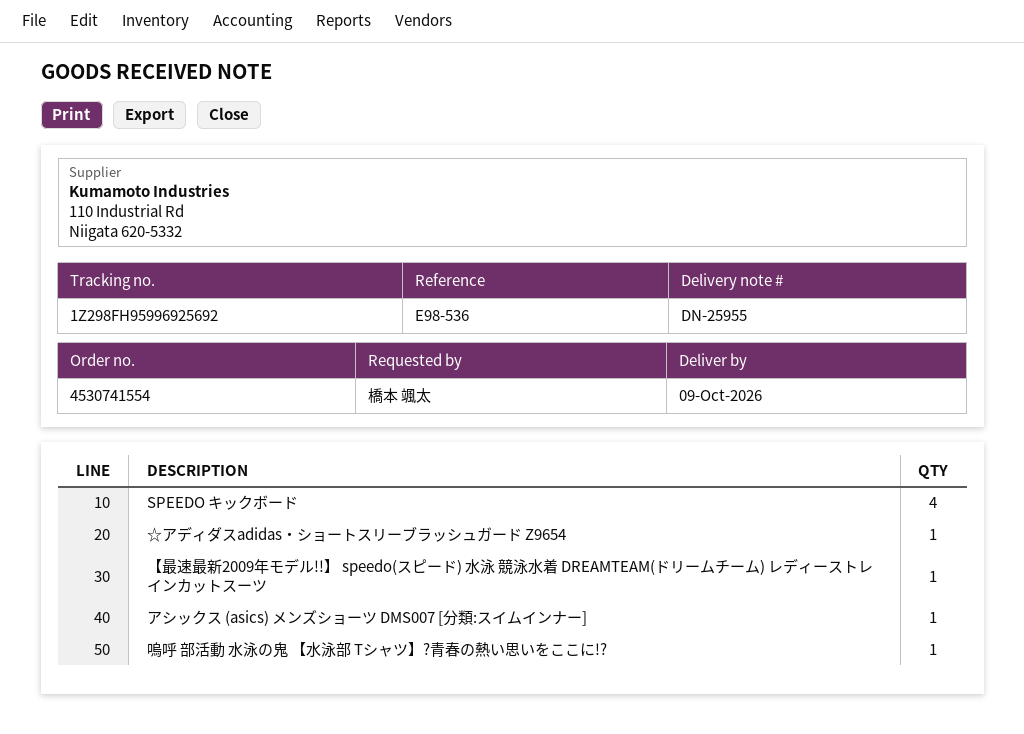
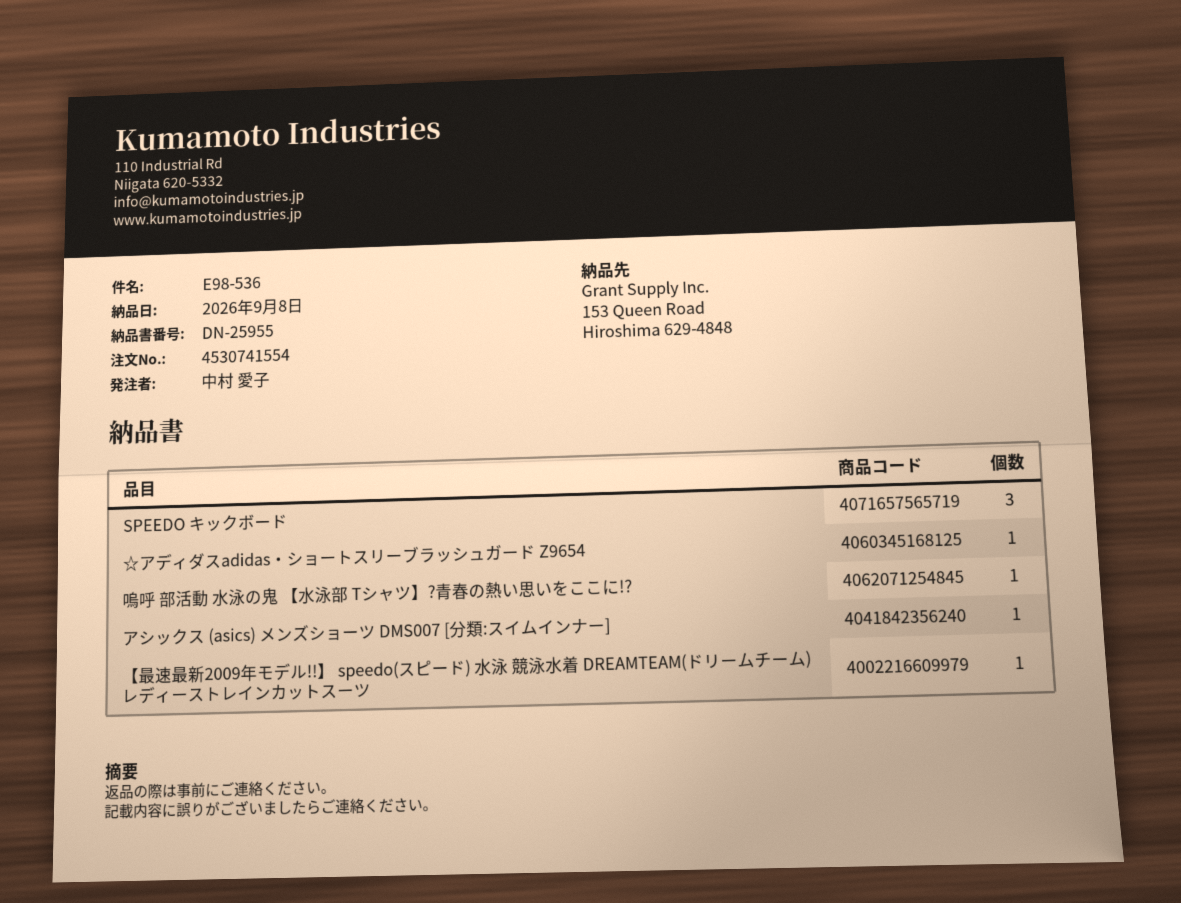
delivery date: 2026-10-09 -> 2026-09-08
ordered by: 橋本 颯太 -> 中村 愛子
SPEEDO キックボード: 4 -> 3

